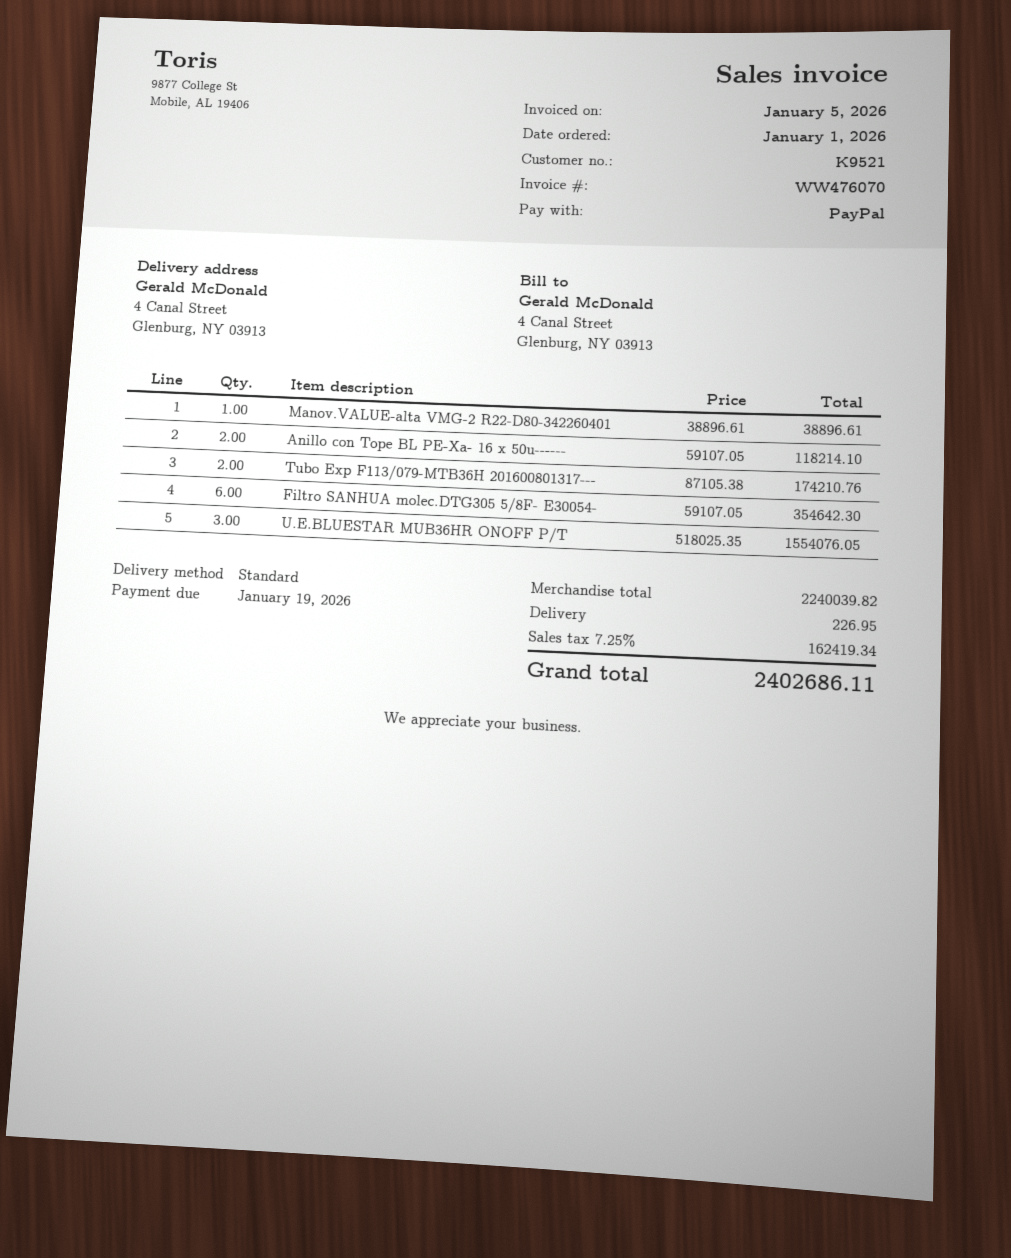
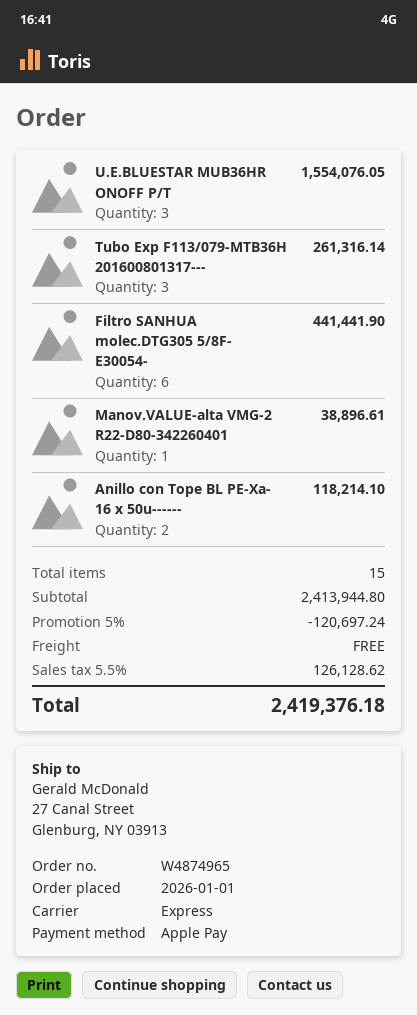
payment method: PayPal -> Apple Pay
shipping method: standard -> express
ship to: 4 Canal Street, Glenburg, NY 03913 -> 27 Canal Street, Glenburg, NY 03913
Tubo Exp F113/079-MTB36H 201600801317---: 2 for 174210.76 -> 3 for 261316.14
Filtro SANHUA molec.DTG305 5/8F- E30054-: 6 for 354642.30 -> 6 for 441441.90
subtotal: 2240039.82 -> 2413944.80
discount: none -> 5% = 120697.24
shipping: 226.95 -> 0.00
tax: 7.25% = 162419.34 -> 5.5% = 126128.62
total: 2402686.11 -> 2419376.18

